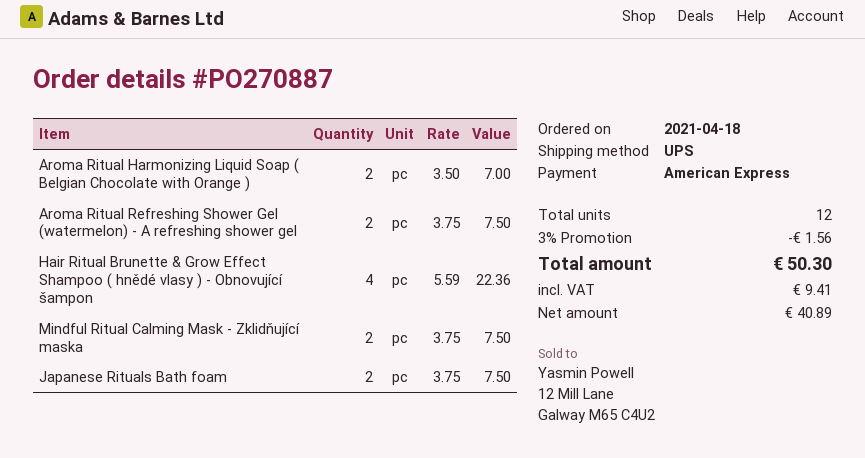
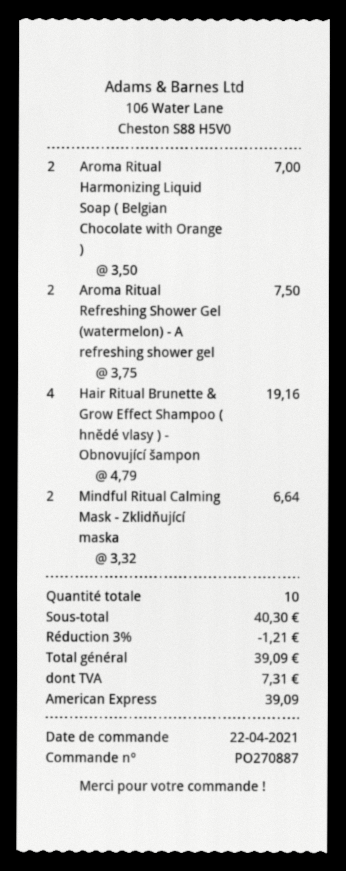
order date: 2021-04-18 -> 2021-04-22
Hair Ritual Brunette & Grow Effect Shampoo ( hnědé vlasy ) - Obnovující šampon: 4 x 5.59 = 22.36 -> 4 x 4.79 = 19.16
Mindful Ritual Calming Mask - Zklidňující maska: 2 x 3.75 = 7.50 -> 2 x 3.32 = 6.64
Japanese Rituals Bath foam: 2 x 3.75 = 7.50 -> none
total quantity: 12 -> 10
discount: 3% = 1.56 -> 3% = 1.21
tax: 9.41 -> 7.31
total: 50.30 -> 39.09

